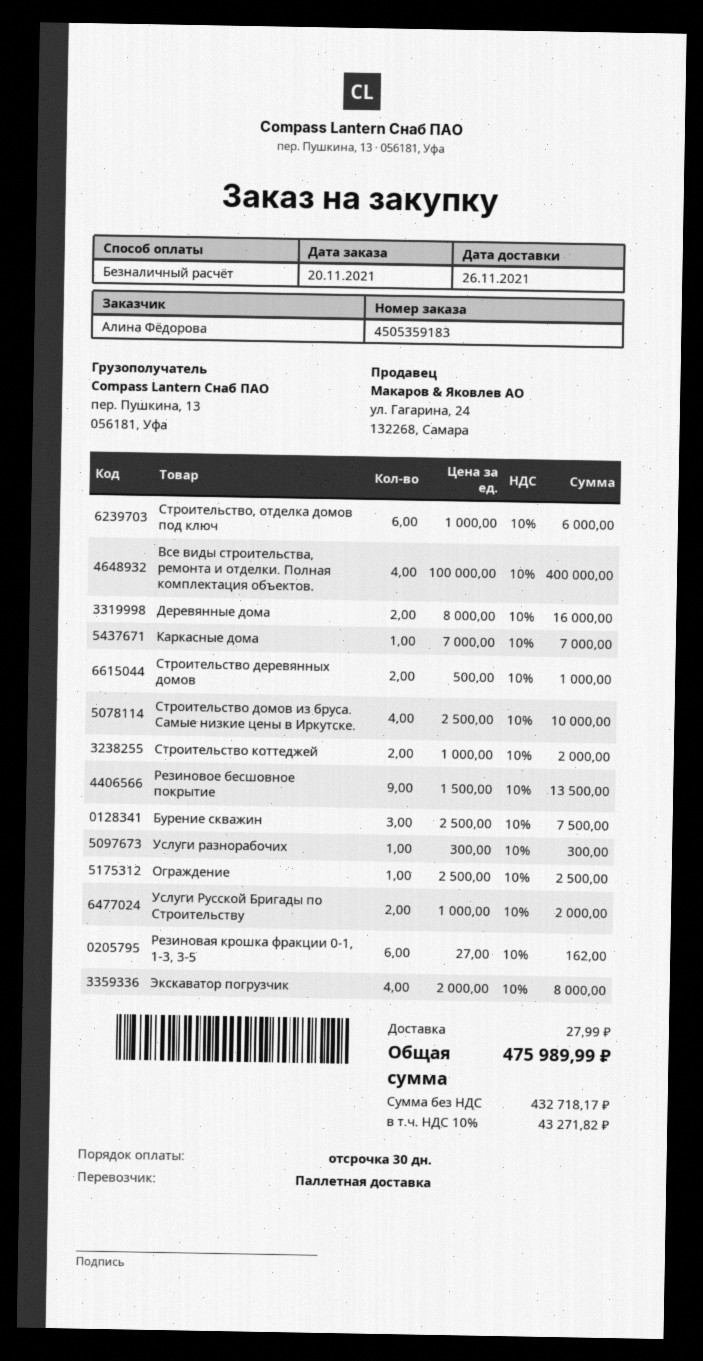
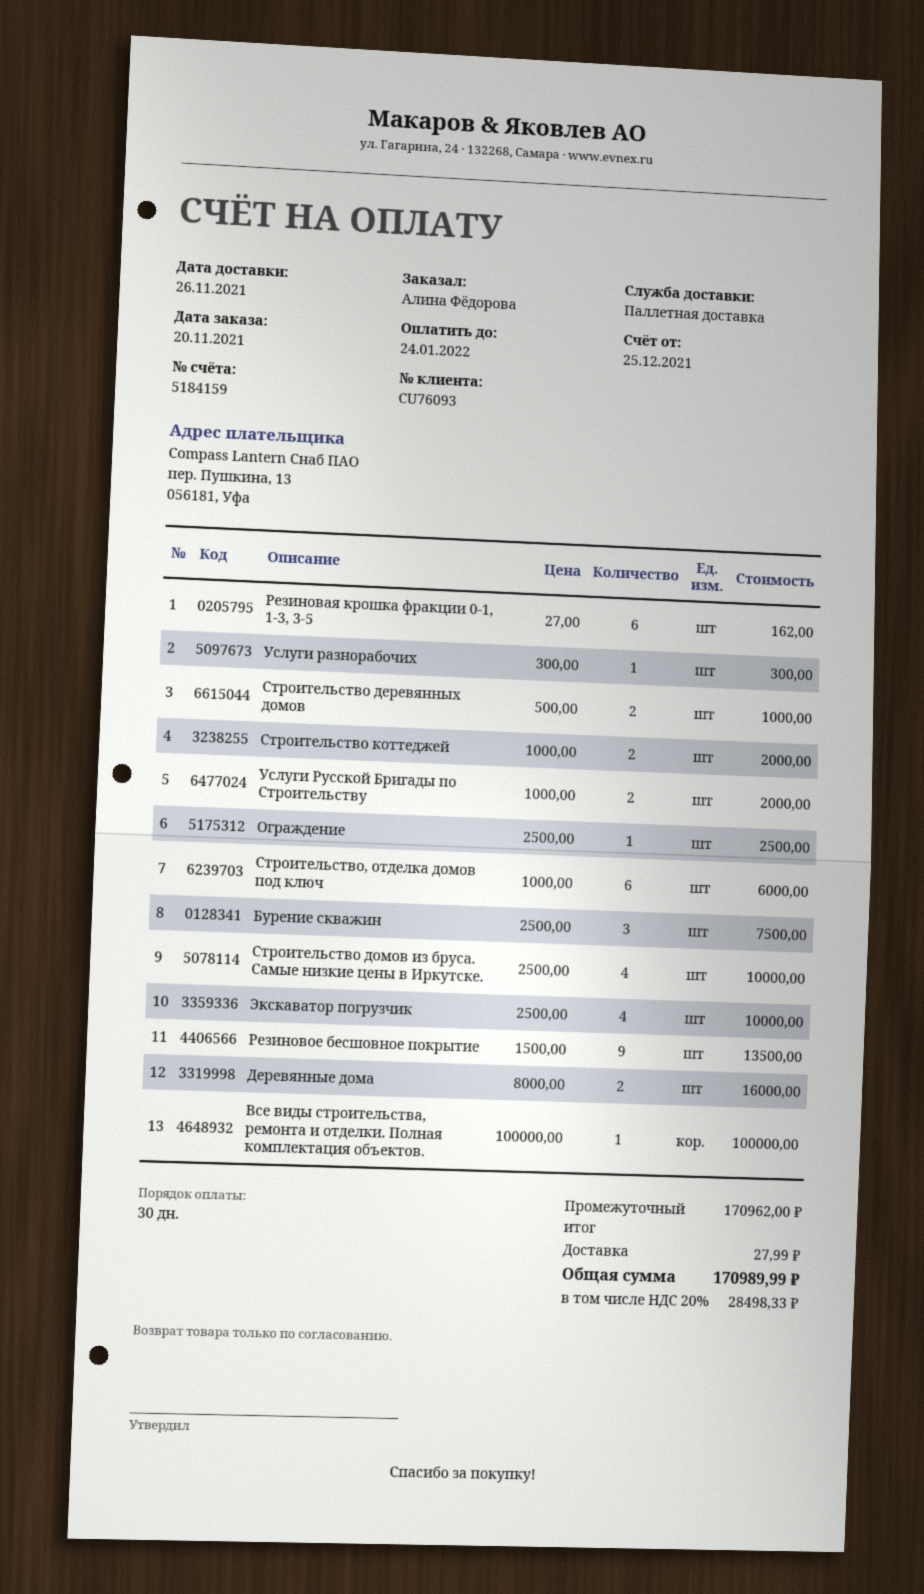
Все виды строительства, ремонта и отделки. Полная комплектация объектов.: 4 x 100000.00 = 400000.00 -> 1 x 100000.00 = 100000.00
Каркасные дома: 1 x 7000.00 = 7000.00 -> none
Экскаватор погрузчик: 4 x 2000.00 = 8000.00 -> 4 x 2500.00 = 10000.00
tax: 10% = 43271.82 -> 20% = 28498.33
total: 475989.99 -> 170989.99

